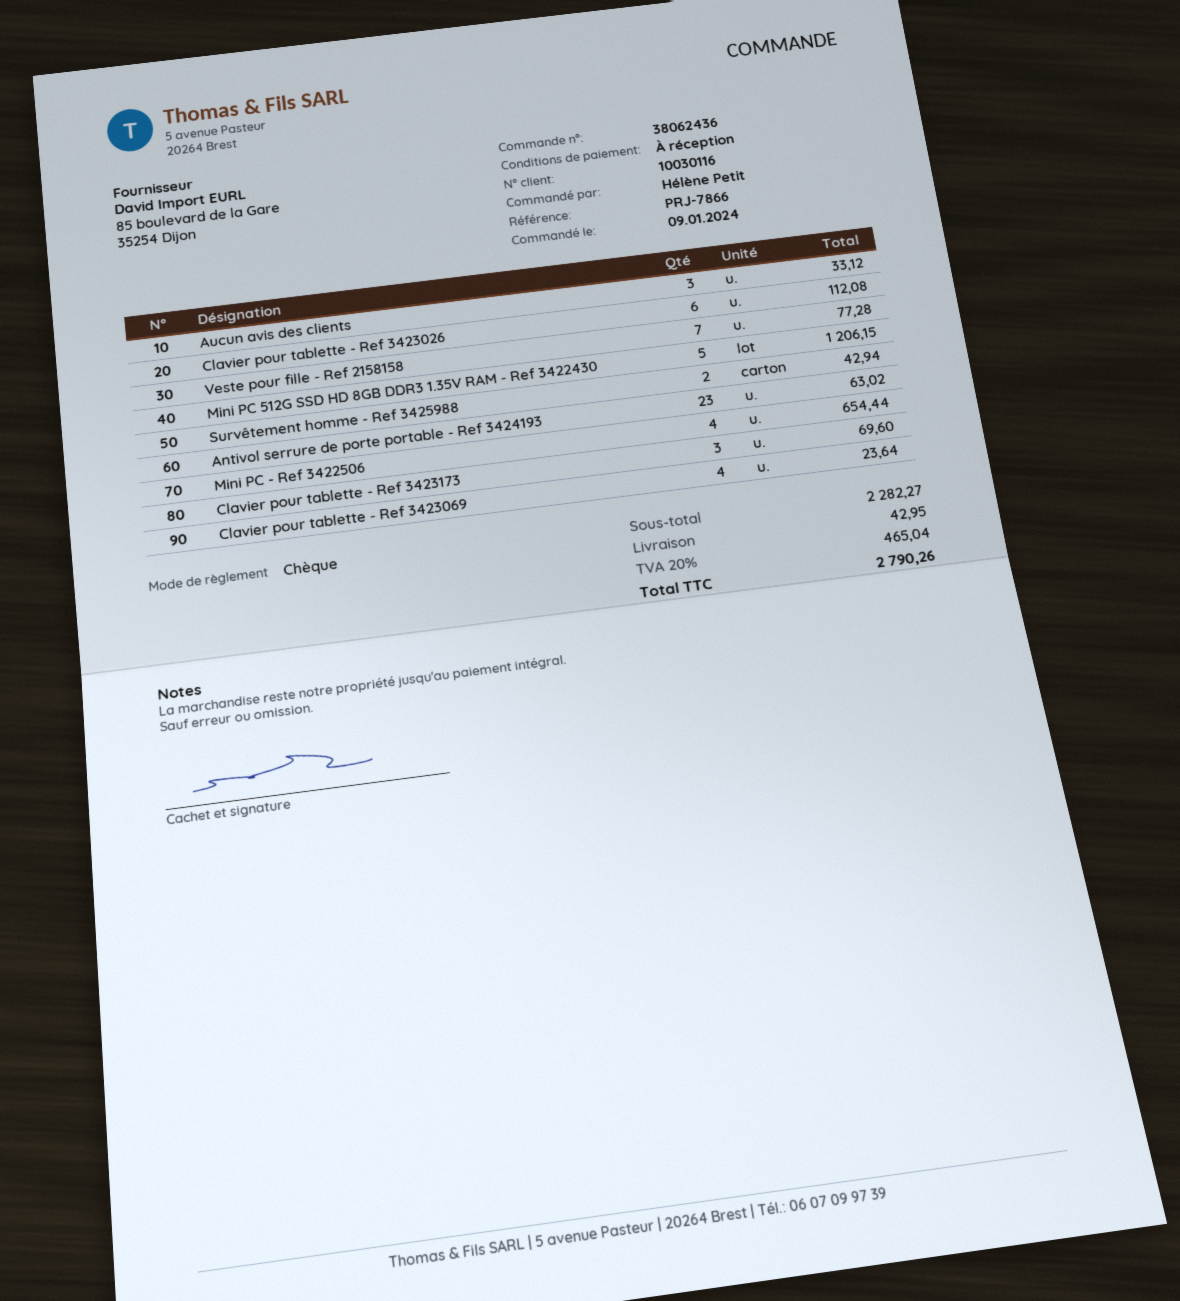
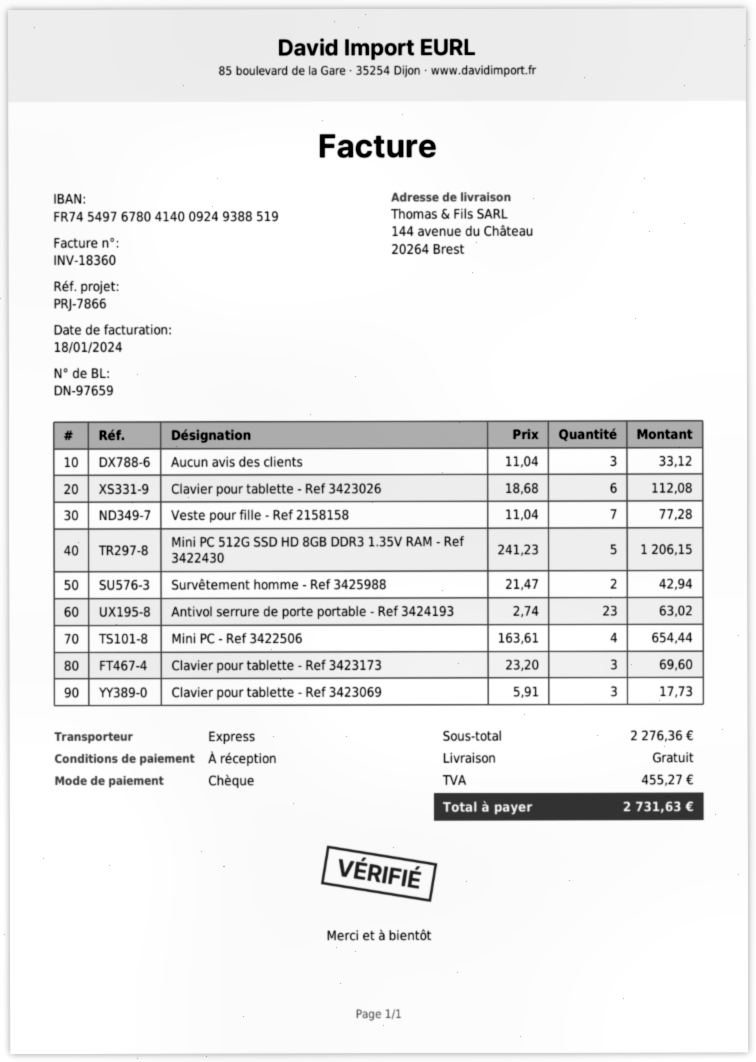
Clavier pour tablette - Ref 3423069: 4 for 23.64 -> 3 for 17.73
subtotal: 2282.27 -> 2276.36
shipping: 42.95 -> 0.00
tax: 465.04 -> 455.27
total: 2790.26 -> 2731.63

